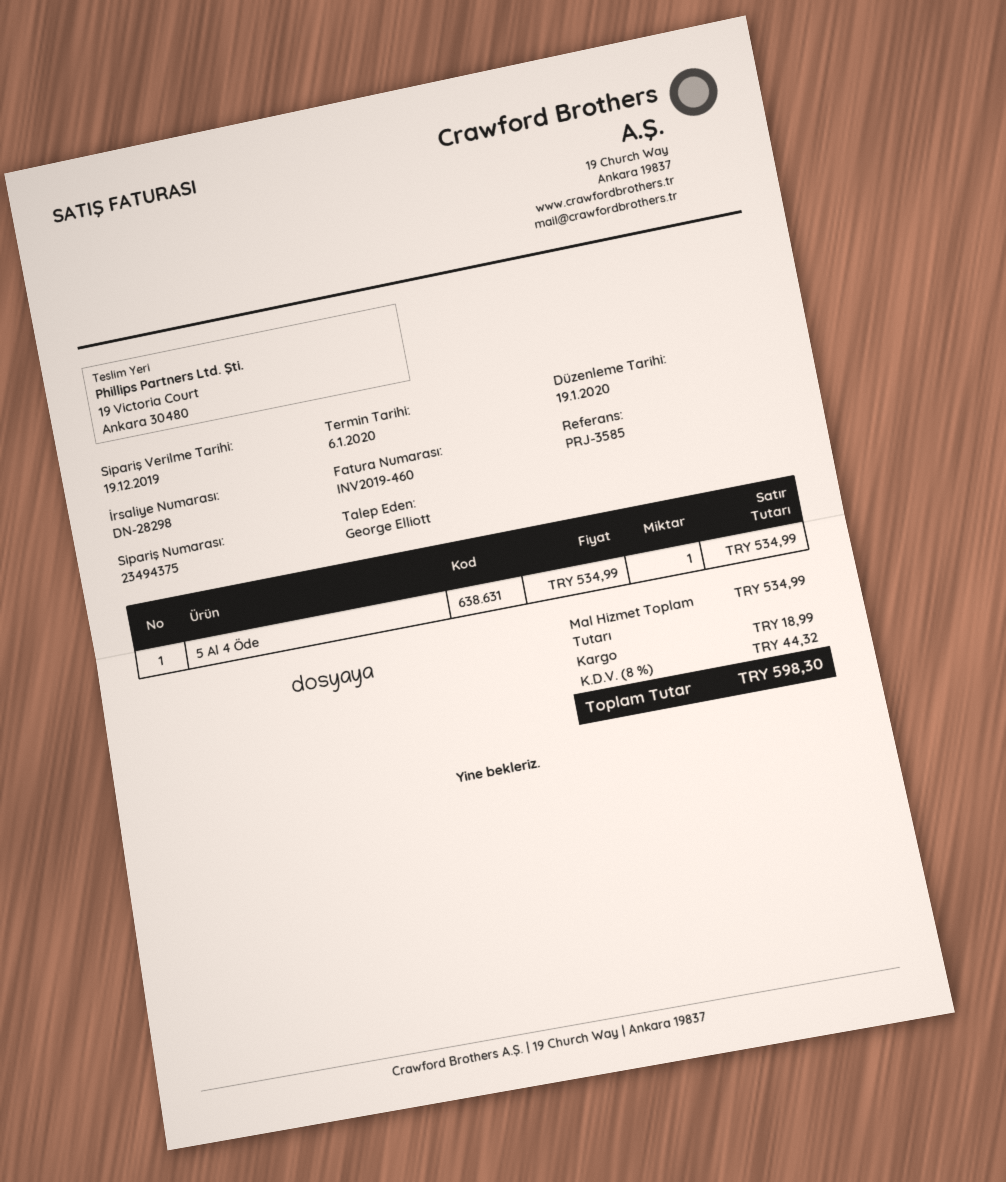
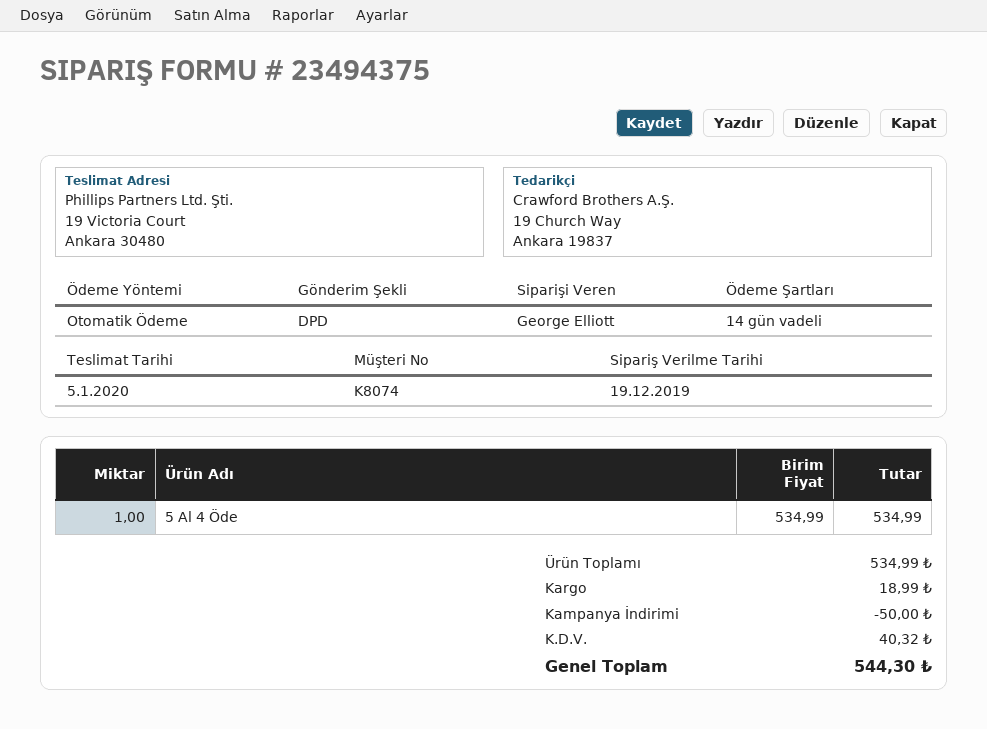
delivery date: 2020-01-06 -> 2020-01-05
discount: none -> 50.00
tax: 44.32 -> 40.32
total: 598.30 -> 544.30

